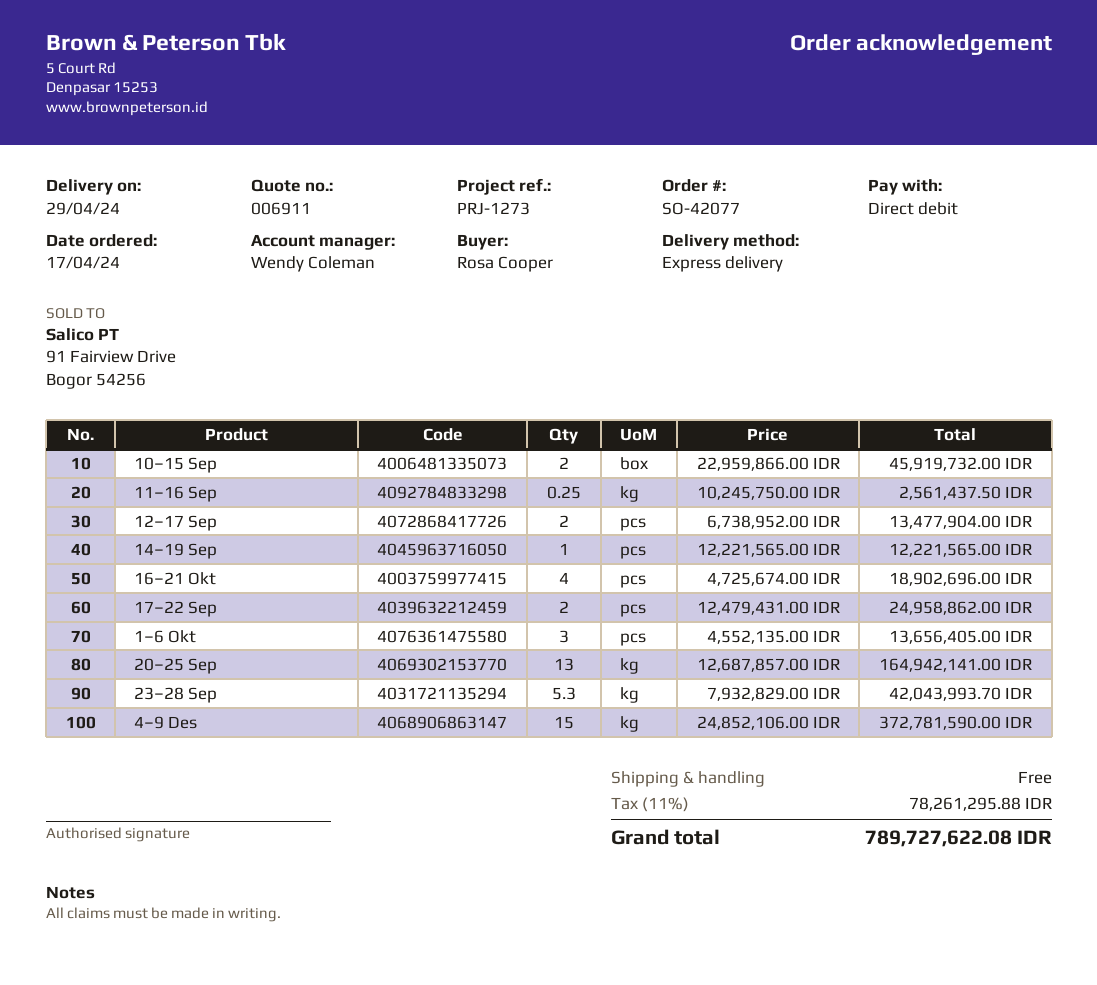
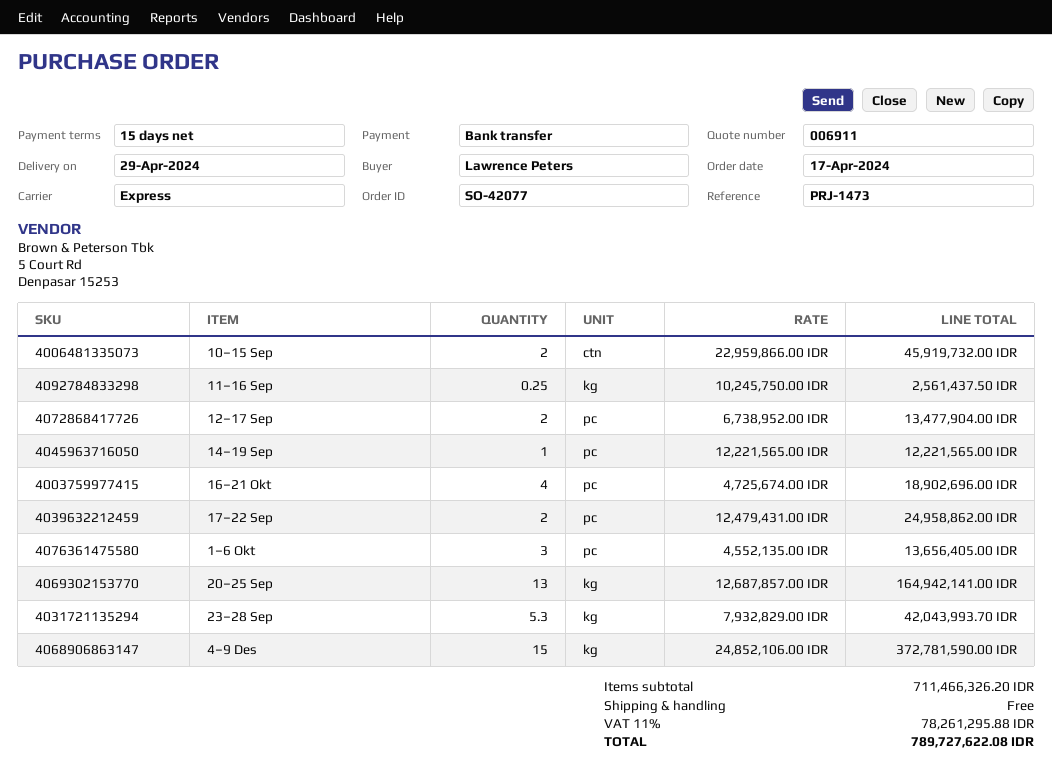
reference: PRJ-1273 -> PRJ-1473
ordered by: Rosa Cooper -> Lawrence Peters
payment method: direct debit -> bank transfer

